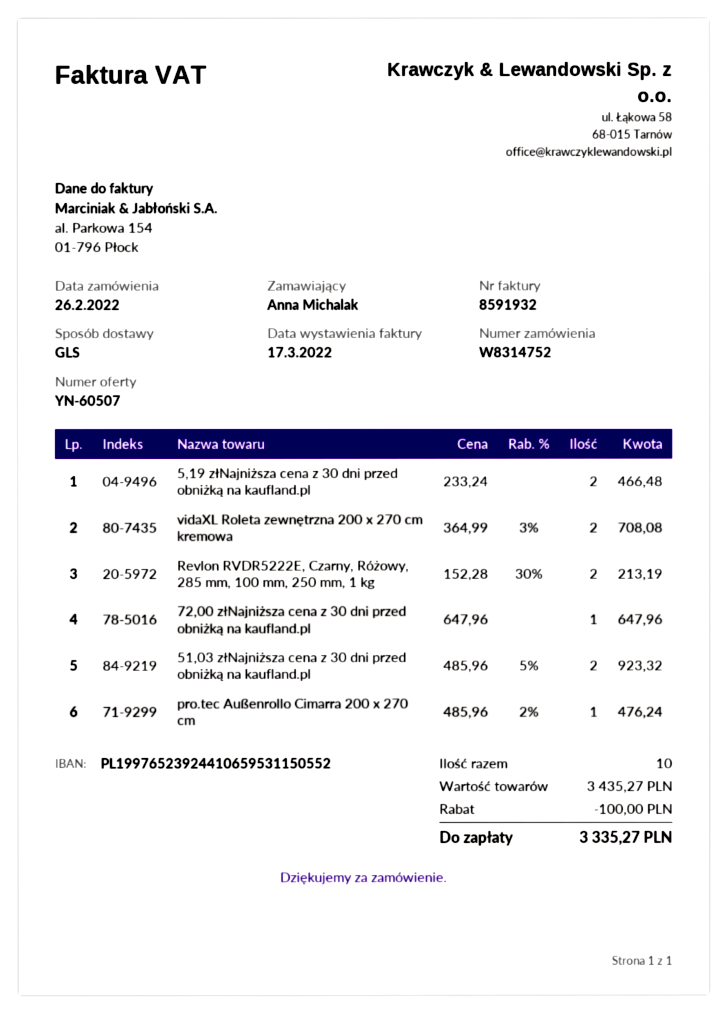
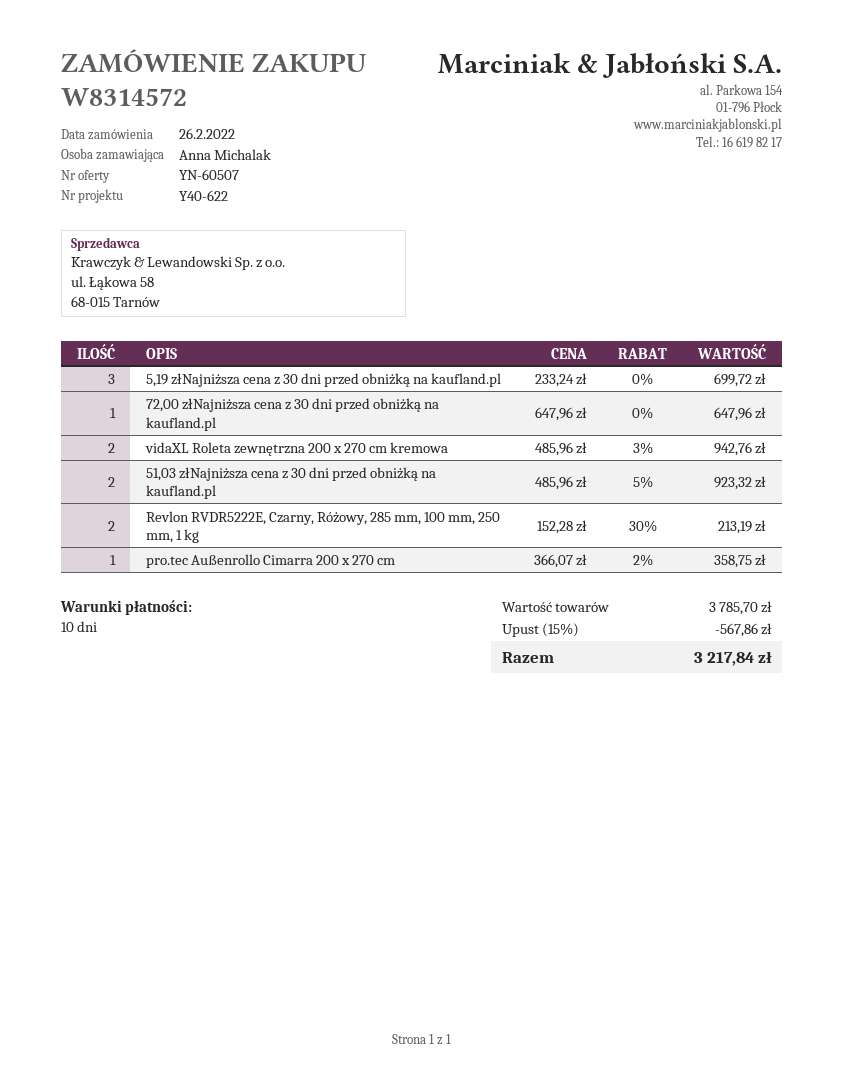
order number: W8314752 -> W8314572
5,19 złNajniższa cena z 30 dni przed obniżką na kaufland.pl: 2 x 233.24 = 466.48 -> 3 x 233.24 = 699.72
vidaXL Roleta zewnętrzna 200 x 270 cm kremowa: 2 x 364.99 - 3% = 708.08 -> 2 x 485.96 - 3% = 942.76
pro.tec Außenrollo Cimarra 200 x 270 cm: 1 x 485.96 - 2% = 476.24 -> 1 x 366.07 - 2% = 358.75
subtotal: 3435.27 -> 3785.70
discount: 100.00 -> 567.86
total: 3335.27 -> 3217.84

